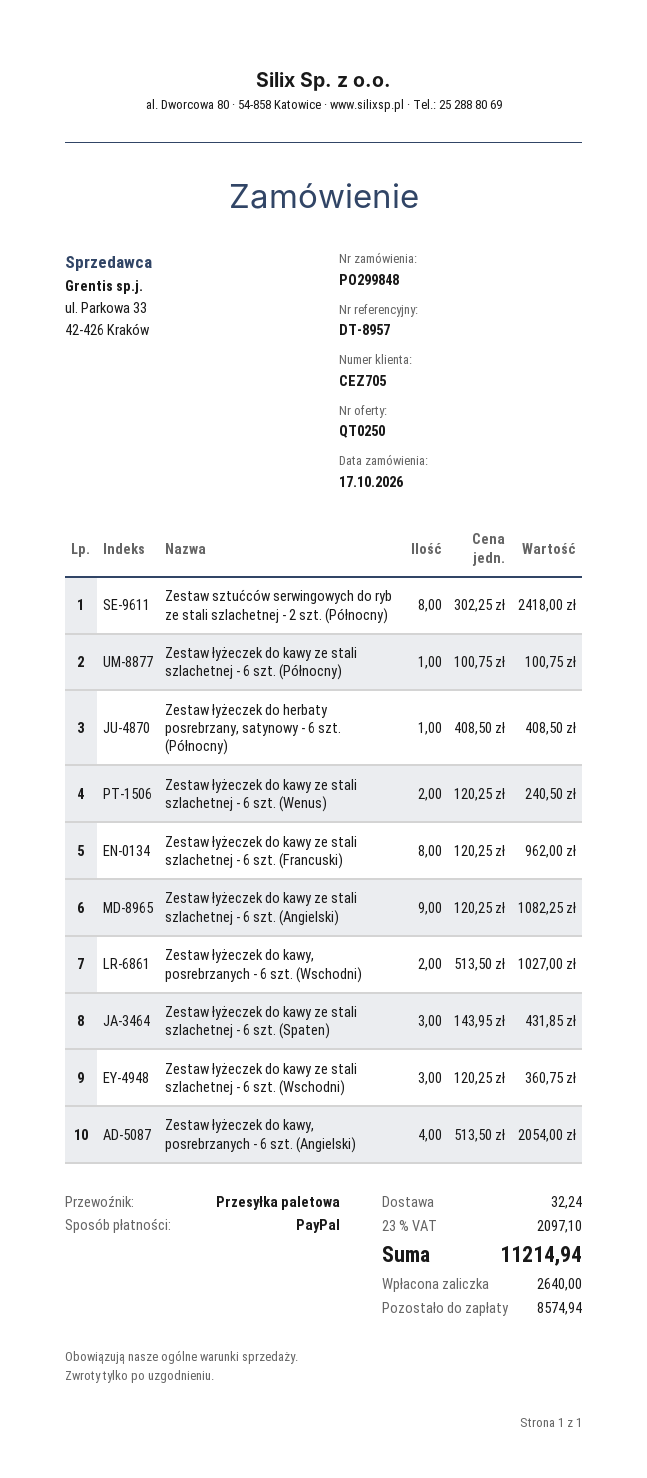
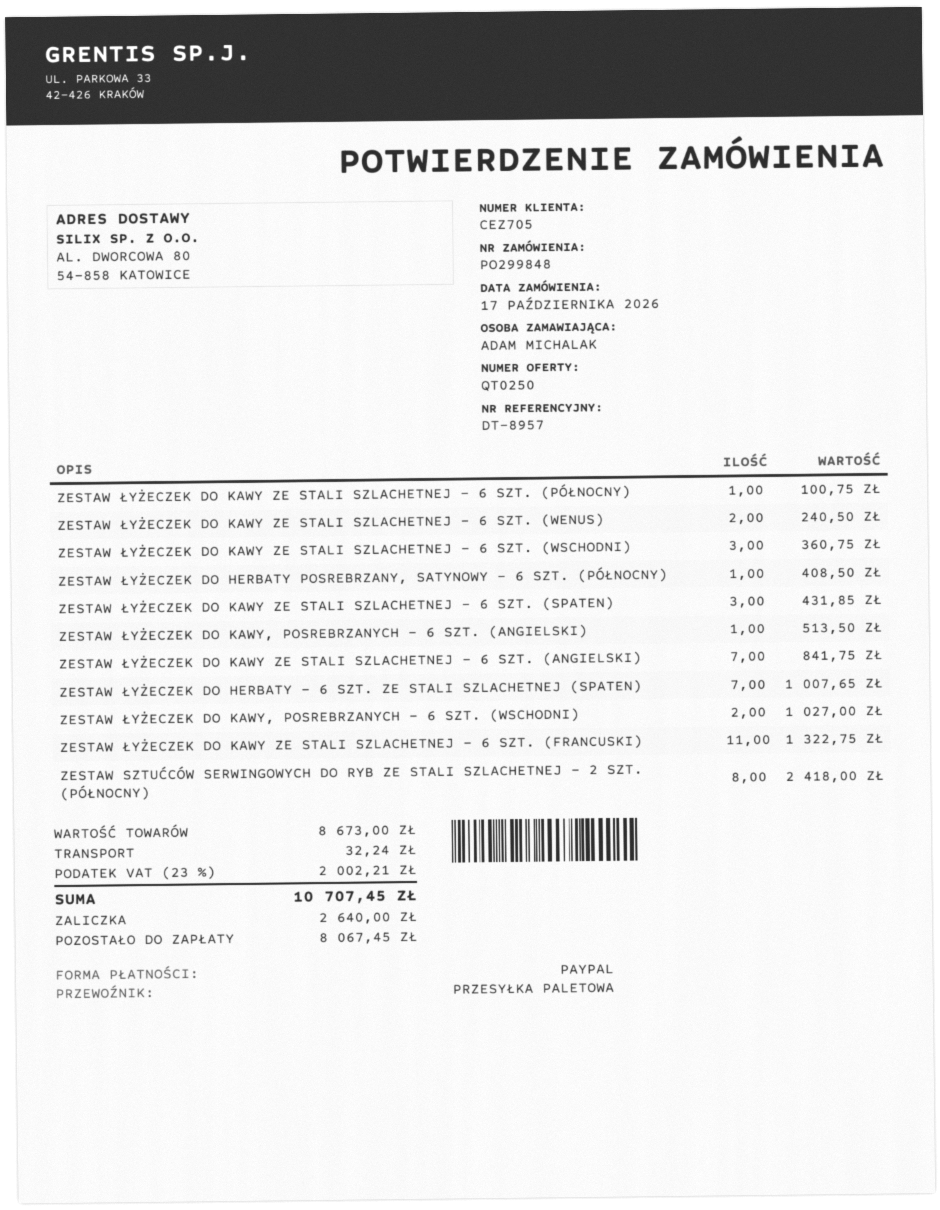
Zestaw łyżeczek do kawy ze stali szlachetnej - 6 szt. (Francuski): 8 for 962.00 -> 11 for 1322.75
Zestaw łyżeczek do kawy ze stali szlachetnej - 6 szt. (Angielski): 9 for 1082.25 -> 7 for 841.75
Zestaw łyżeczek do kawy, posrebrzanych - 6 szt. (Angielski): 4 for 2054.00 -> 1 for 513.50
ZESTAW ŁYŻECZEK DO HERBATY - 6 SZT. ZE STALI SZLACHETNEJ (SPATEN): none -> 7 for 1007.65
tax: 23% = 2097.10 -> 23% = 2002.21
total: 11214.94 -> 10707.45
balance: 8574.94 -> 8067.45

